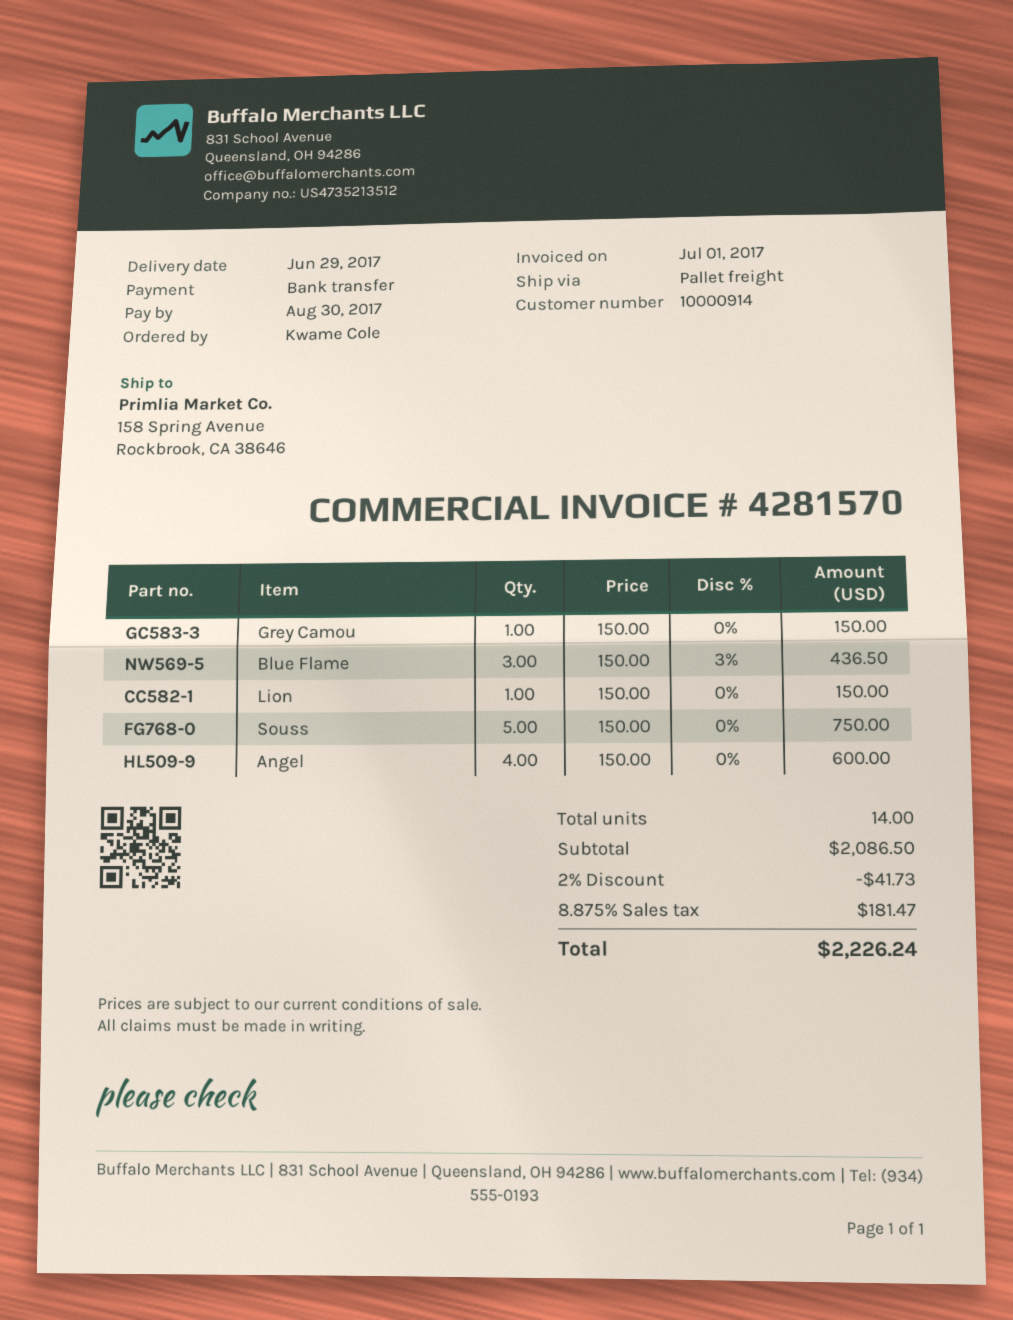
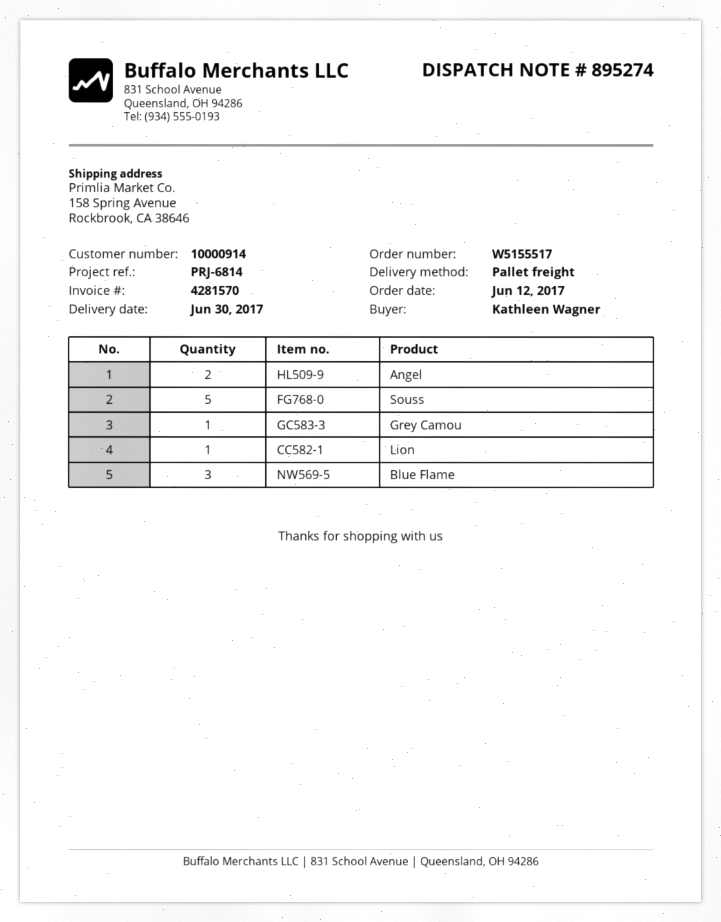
delivery date: 2017-06-29 -> 2017-06-30
ordered by: Kwame Cole -> Kathleen Wagner
Angel: 4 -> 2

